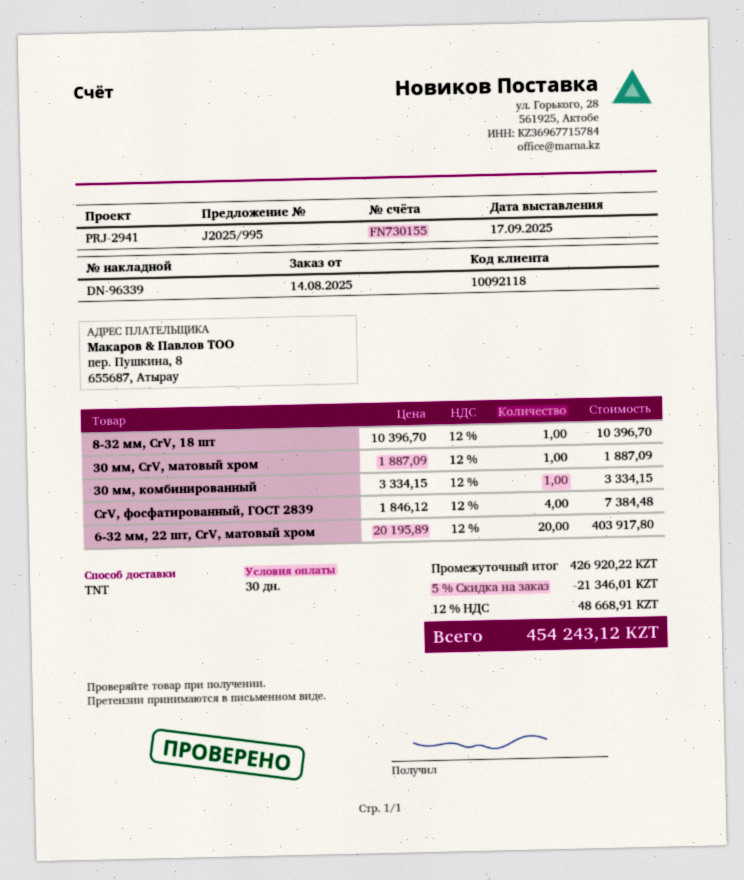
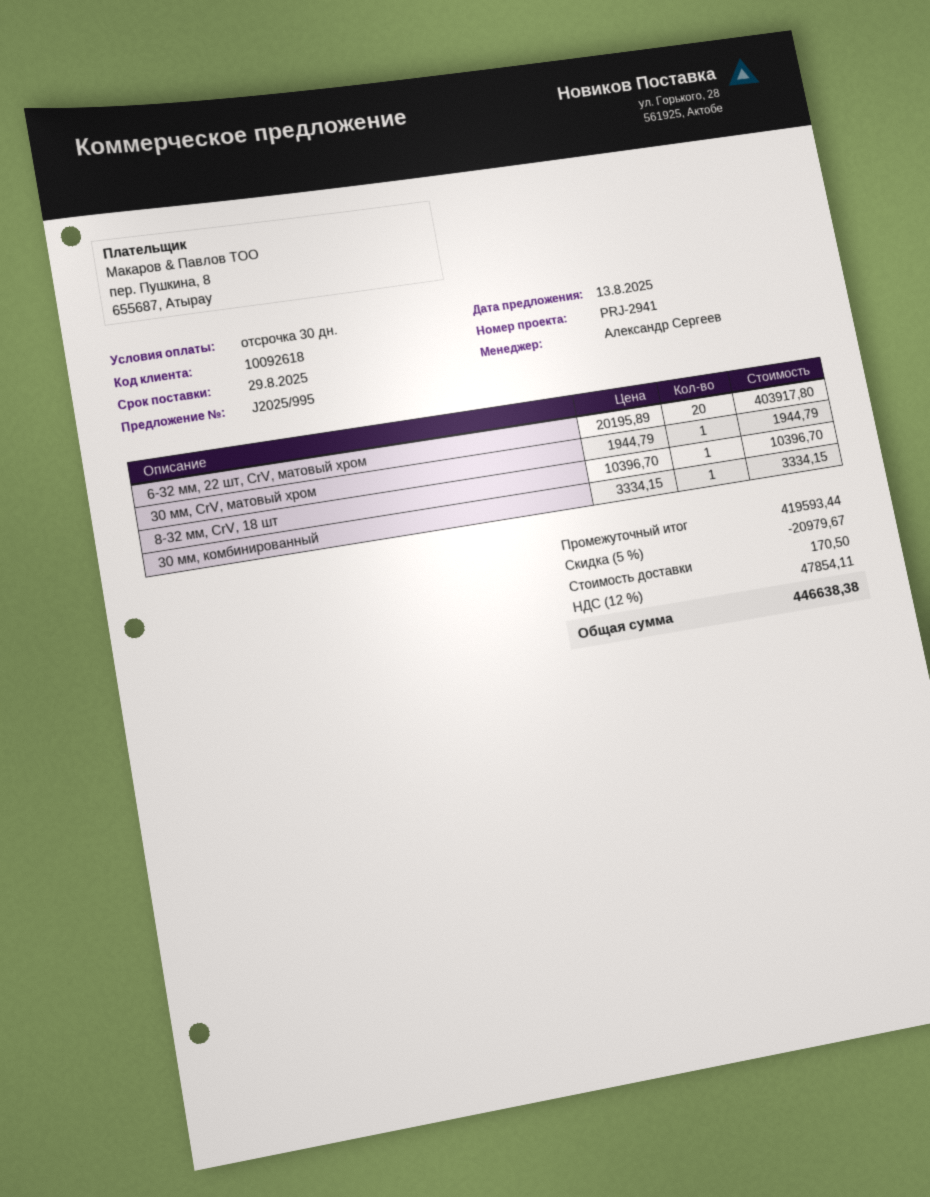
customer number: 10092118 -> 10092618
30 мм, CrV, матовый хром: 1 x 1887.09 = 1887.09 -> 1 x 1944.79 = 1944.79
CrV, фосфатированный, ГОСТ 2839: 4 x 1846.12 = 7384.48 -> none
subtotal: 426920.22 -> 419593.44
discount: 5% = 21346.01 -> 5% = 20979.67
shipping: none -> 170.50
tax: 12% = 48668.91 -> 12% = 47854.11
total: 454243.12 -> 446638.38

